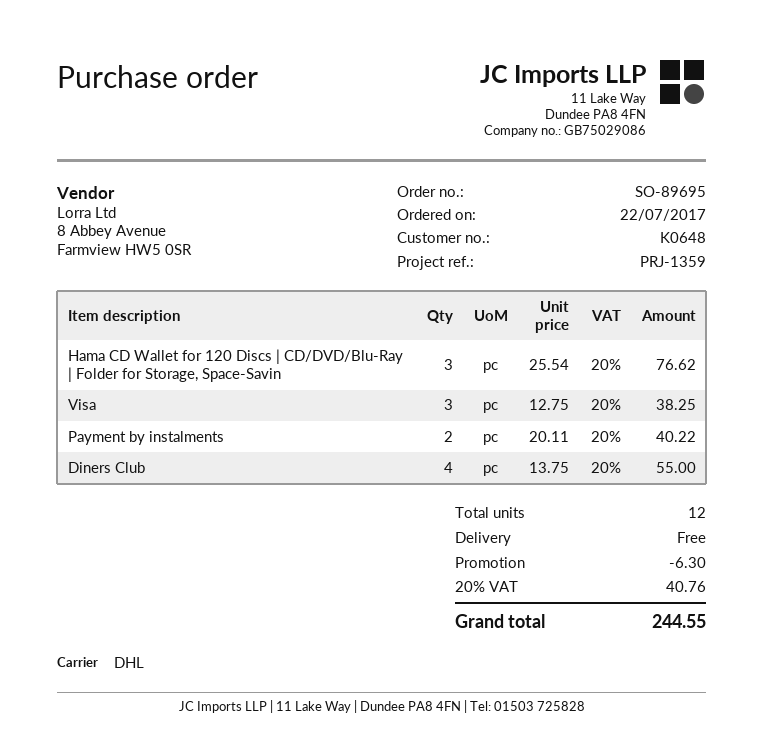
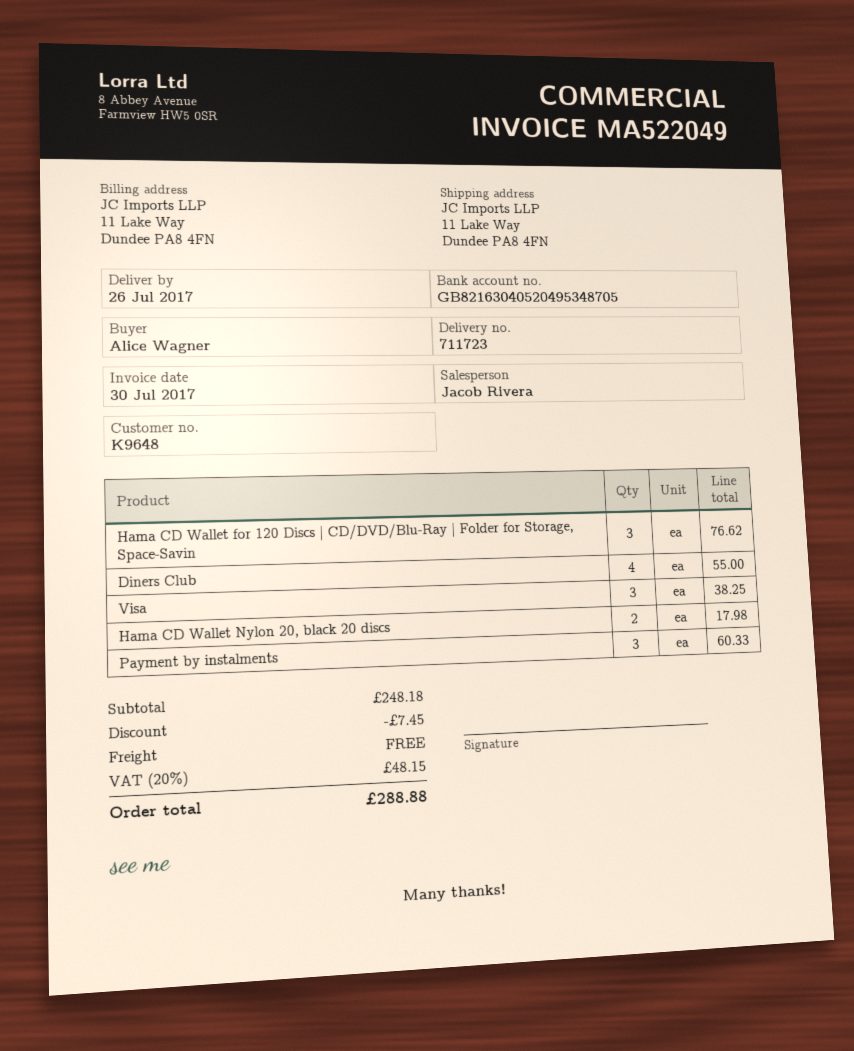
customer number: K0648 -> K9648
Payment by instalments: 2 for 40.22 -> 3 for 60.33
Hama CD Wallet Nylon 20, black 20 discs: none -> 2 for 17.98
discount: 6.30 -> 7.45
tax: 20% = 40.76 -> 20% = 48.15
total: 244.55 -> 288.88

